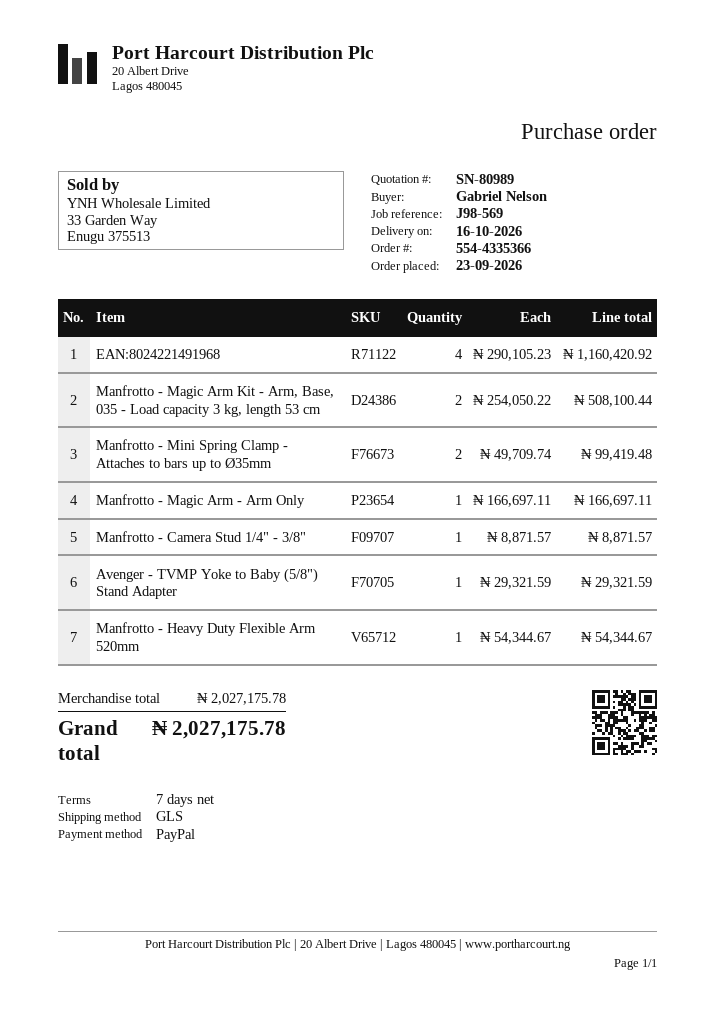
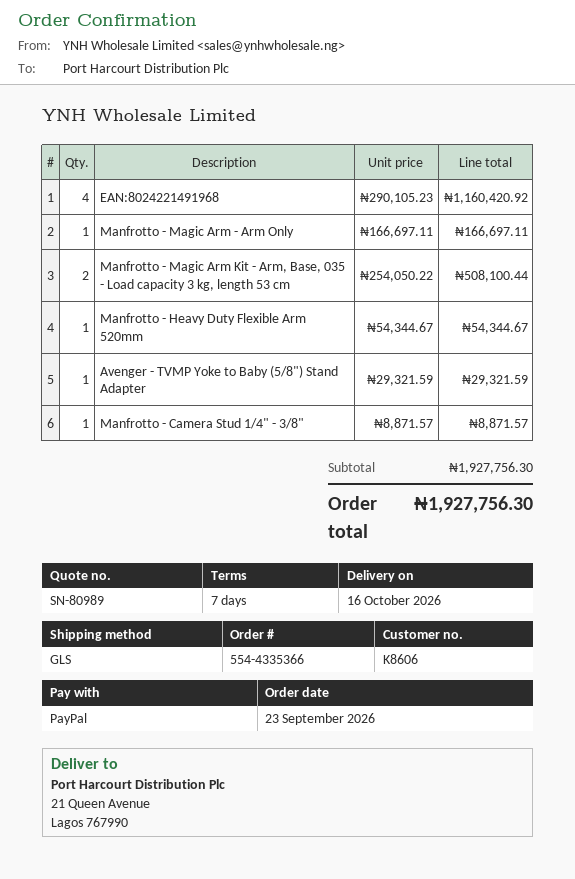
Manfrotto - Mini Spring Clamp - Attaches to bars up to Ø35mm: 2 x 49709.74 = 99419.48 -> none
subtotal: 2027175.78 -> 1927756.30
total: 2027175.78 -> 1927756.30

